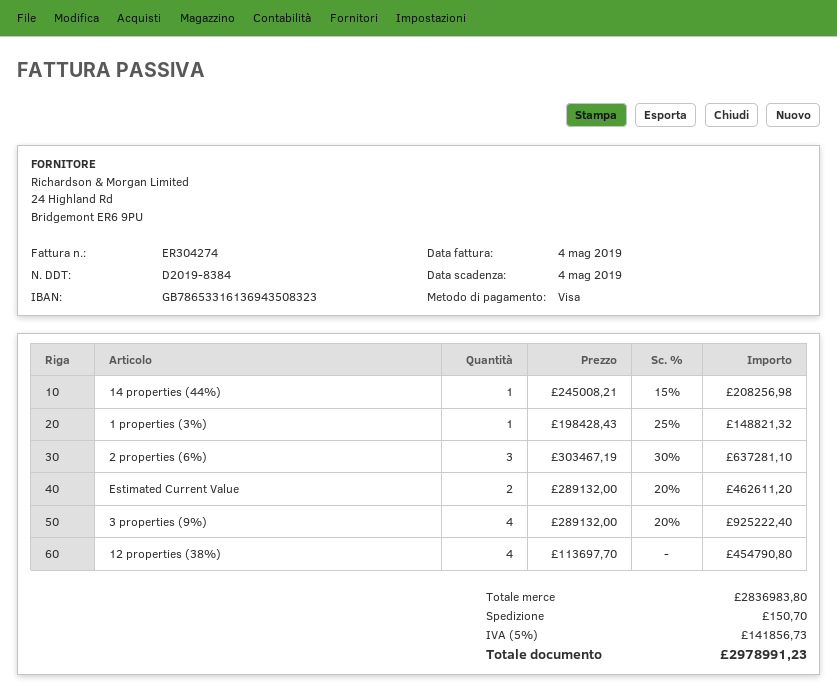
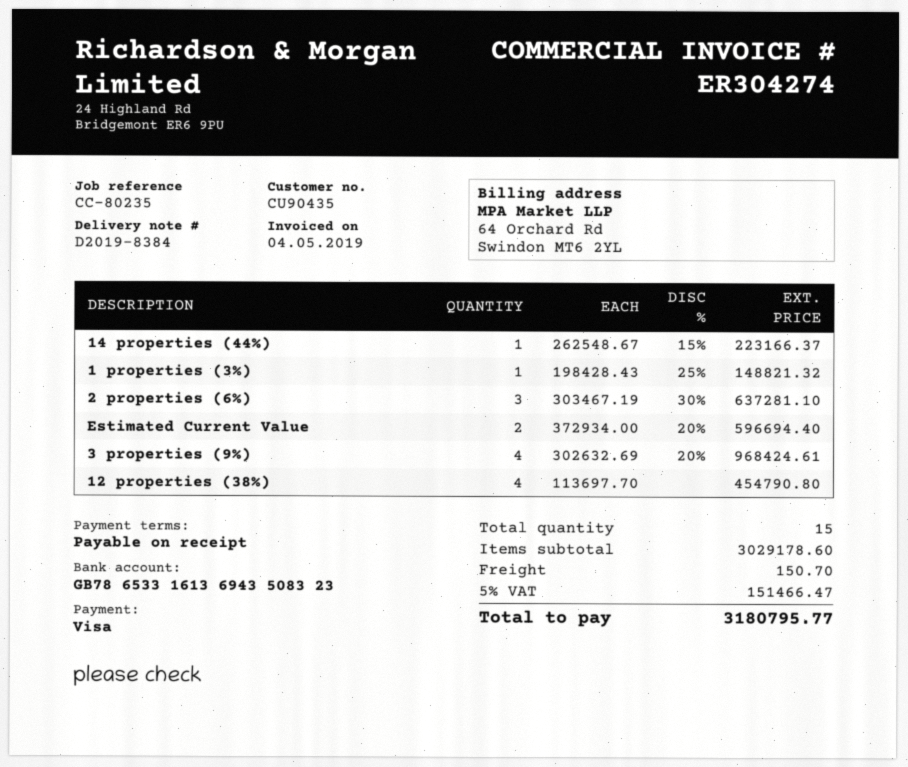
14 properties (44%): 1 x 245008.21 - 15% = 208256.98 -> 1 x 262548.67 - 15% = 223166.37
Estimated Current Value: 2 x 289132.00 - 20% = 462611.20 -> 2 x 372934.00 - 20% = 596694.40
3 properties (9%): 4 x 289132.00 - 20% = 925222.40 -> 4 x 302632.69 - 20% = 968424.61
subtotal: 2836983.80 -> 3029178.60
tax: 5% = 141856.73 -> 5% = 151466.47
total: 2978991.23 -> 3180795.77

